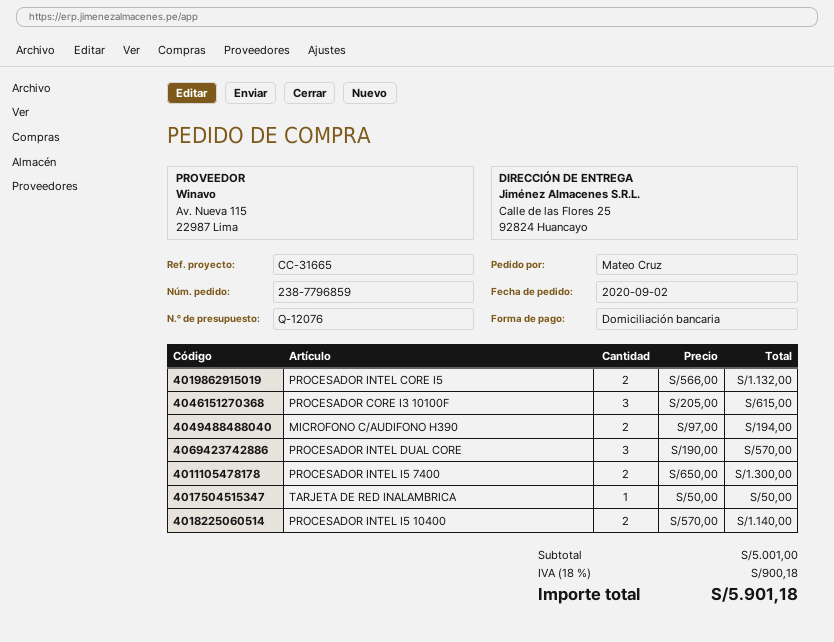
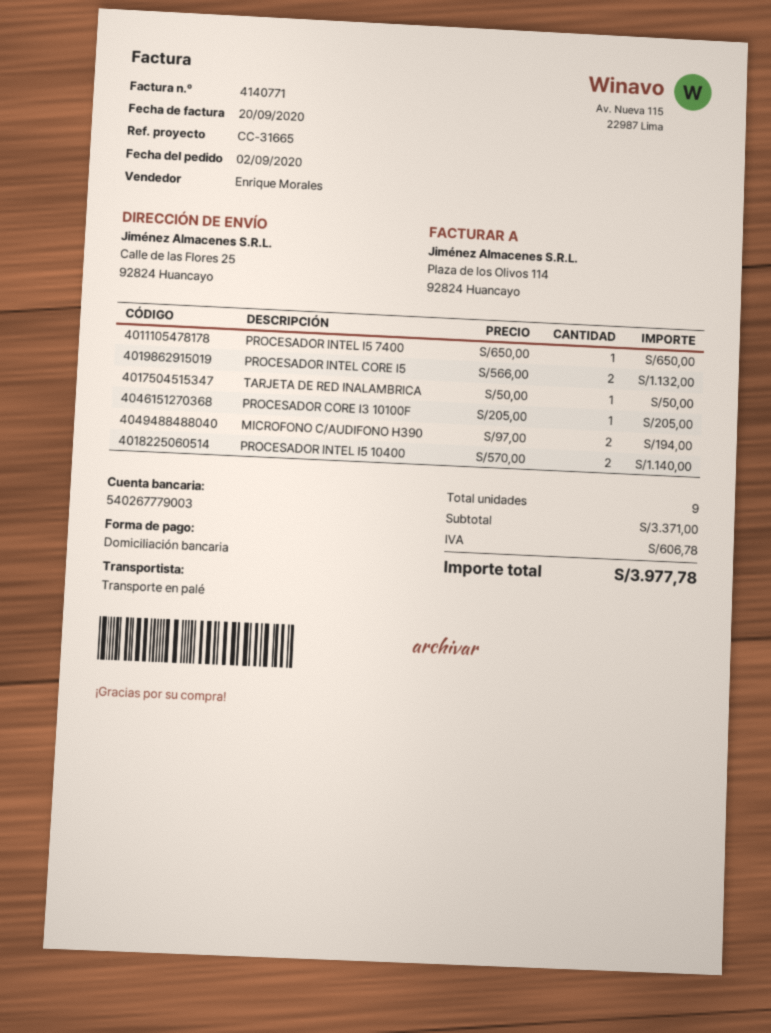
PROCESADOR CORE I3 10100F: 3 x 205.00 = 615.00 -> 1 x 205.00 = 205.00
PROCESADOR INTEL DUAL CORE: 3 x 190.00 = 570.00 -> none
PROCESADOR INTEL I5 7400: 2 x 650.00 = 1300.00 -> 1 x 650.00 = 650.00
subtotal: 5001.00 -> 3371.00
tax: 900.18 -> 606.78
total: 5901.18 -> 3977.78

